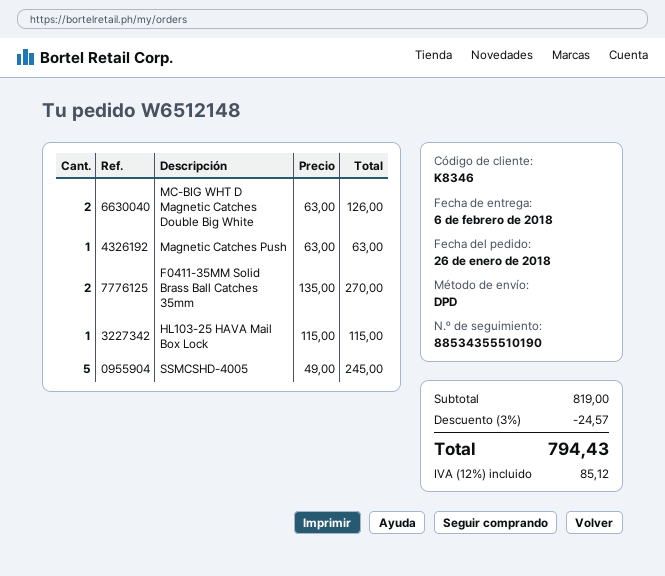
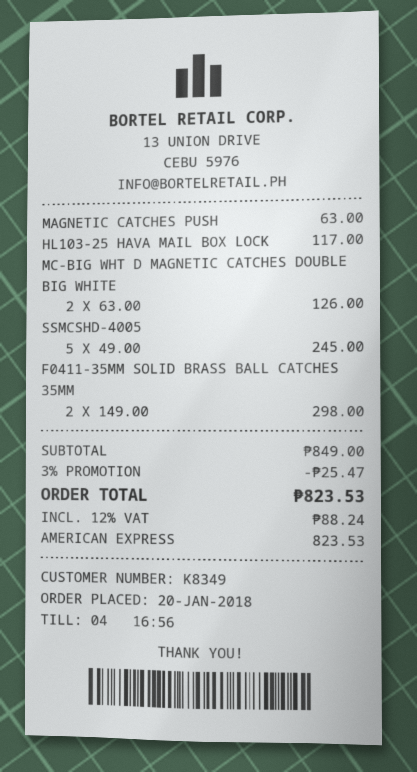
order date: 2018-01-26 -> 2018-01-20
customer number: K8346 -> K8349
F0411-35MM Solid Brass Ball Catches 35mm: 2 x 135.00 = 270.00 -> 2 x 149.00 = 298.00
HL103-25 HAVA Mail Box Lock: 1 x 115.00 = 115.00 -> 1 x 117.00 = 117.00
subtotal: 819.00 -> 849.00
discount: 3% = 24.57 -> 3% = 25.47
tax: 12% = 85.12 -> 12% = 88.24
total: 794.43 -> 823.53

